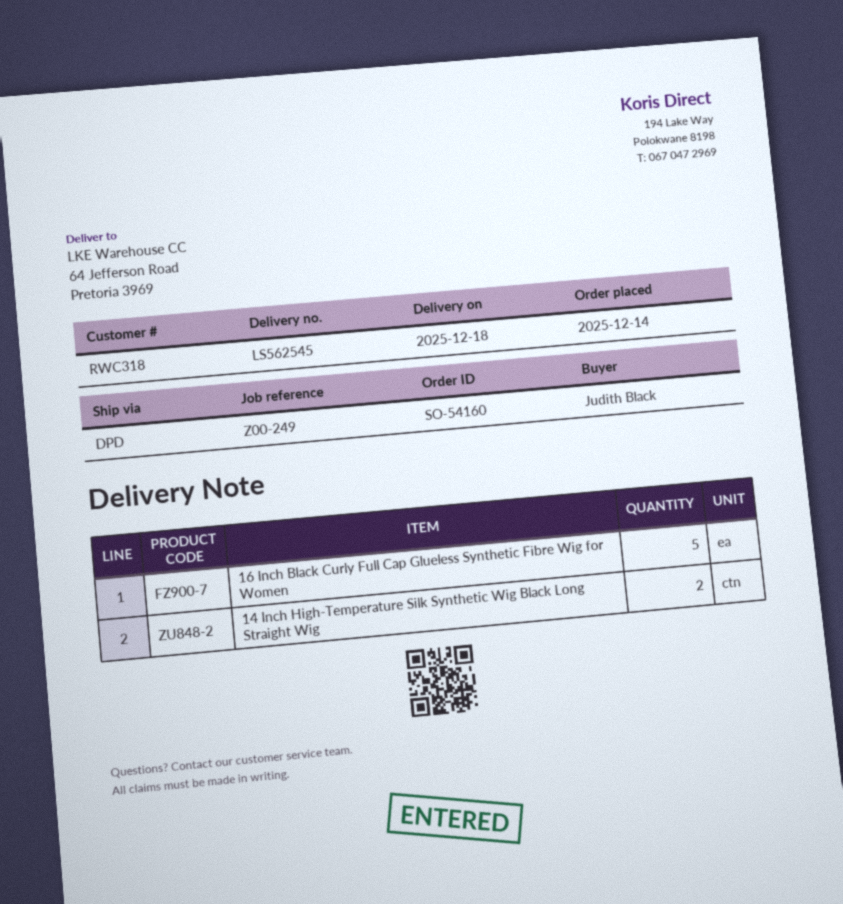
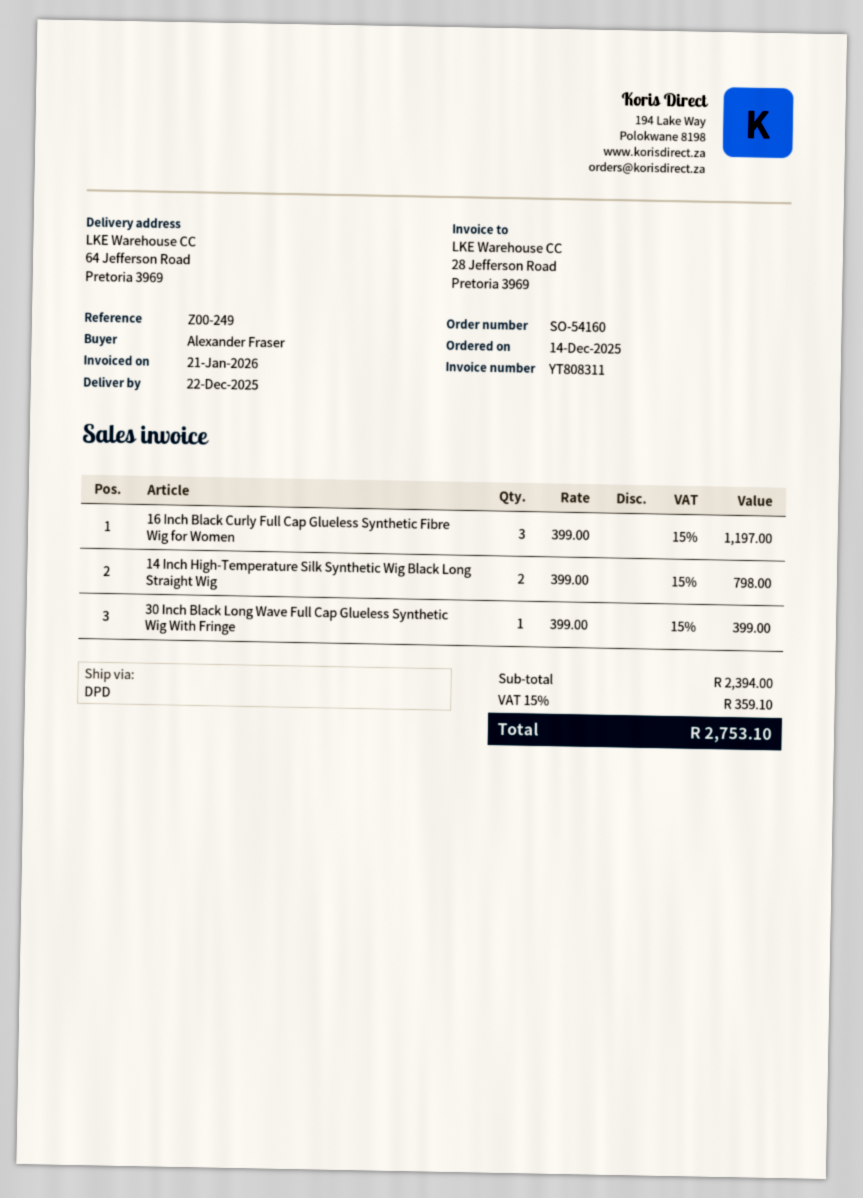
delivery date: 2025-12-18 -> 2025-12-22
ordered by: Judith Black -> Alexander Fraser
16 Inch Black Curly Full Cap Glueless Synthetic Fibre Wig for Women: 5 -> 3
30 Inch Black Long Wave Full Cap Glueless Synthetic Wig With Fringe: none -> 1

